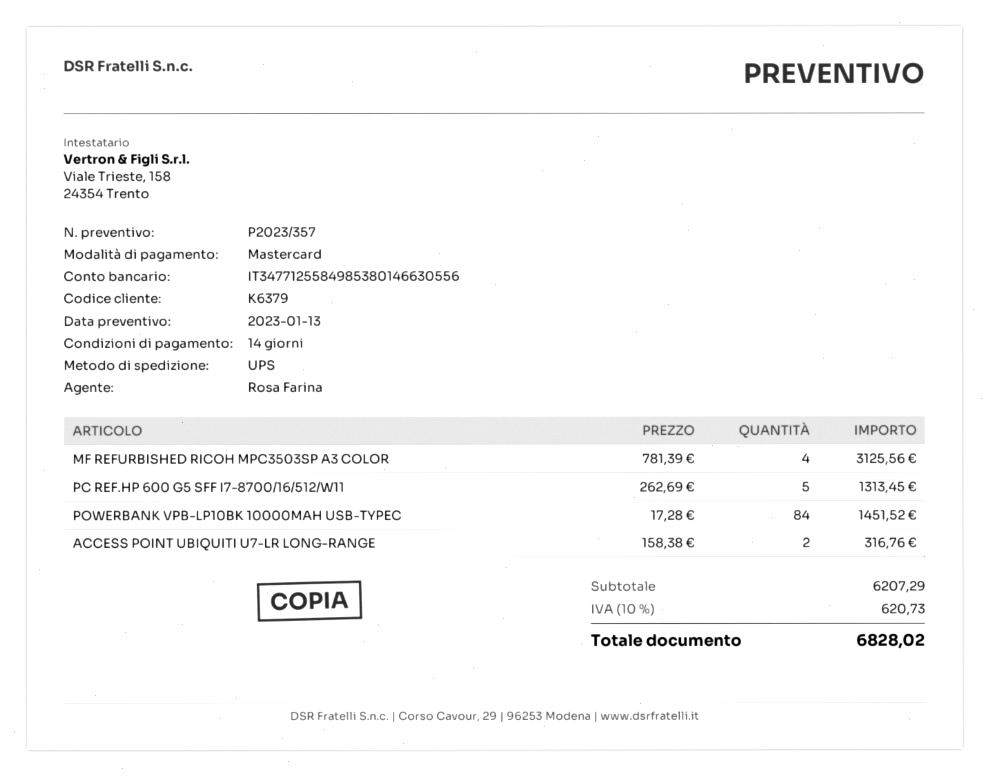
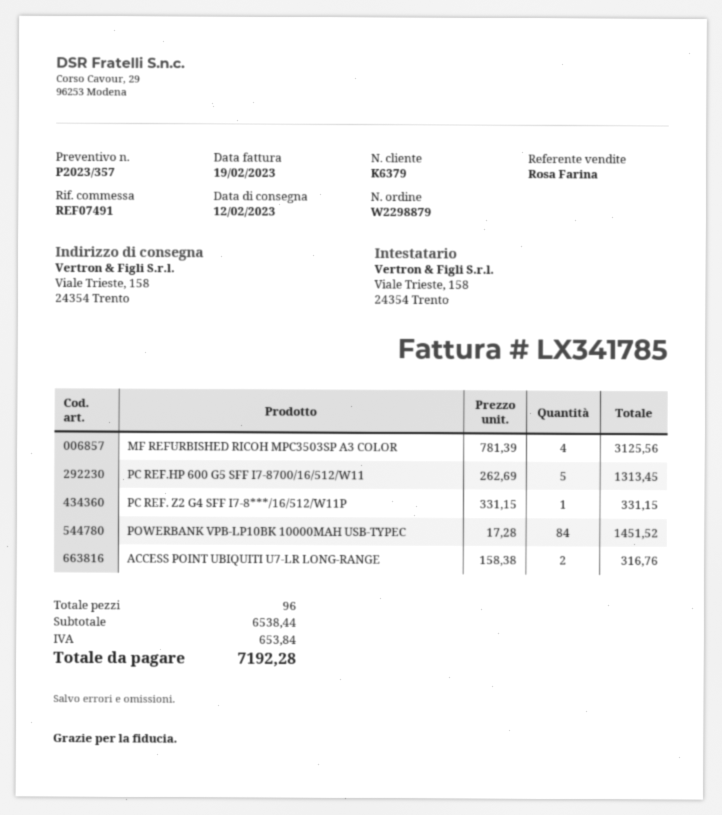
PC REF. Z2 G4 SFF I7-8***/16/512/W11P: none -> 1 x 331.15 = 331.15
subtotal: 6207.29 -> 6538.44
tax: 620.73 -> 653.84
total: 6828.02 -> 7192.28

